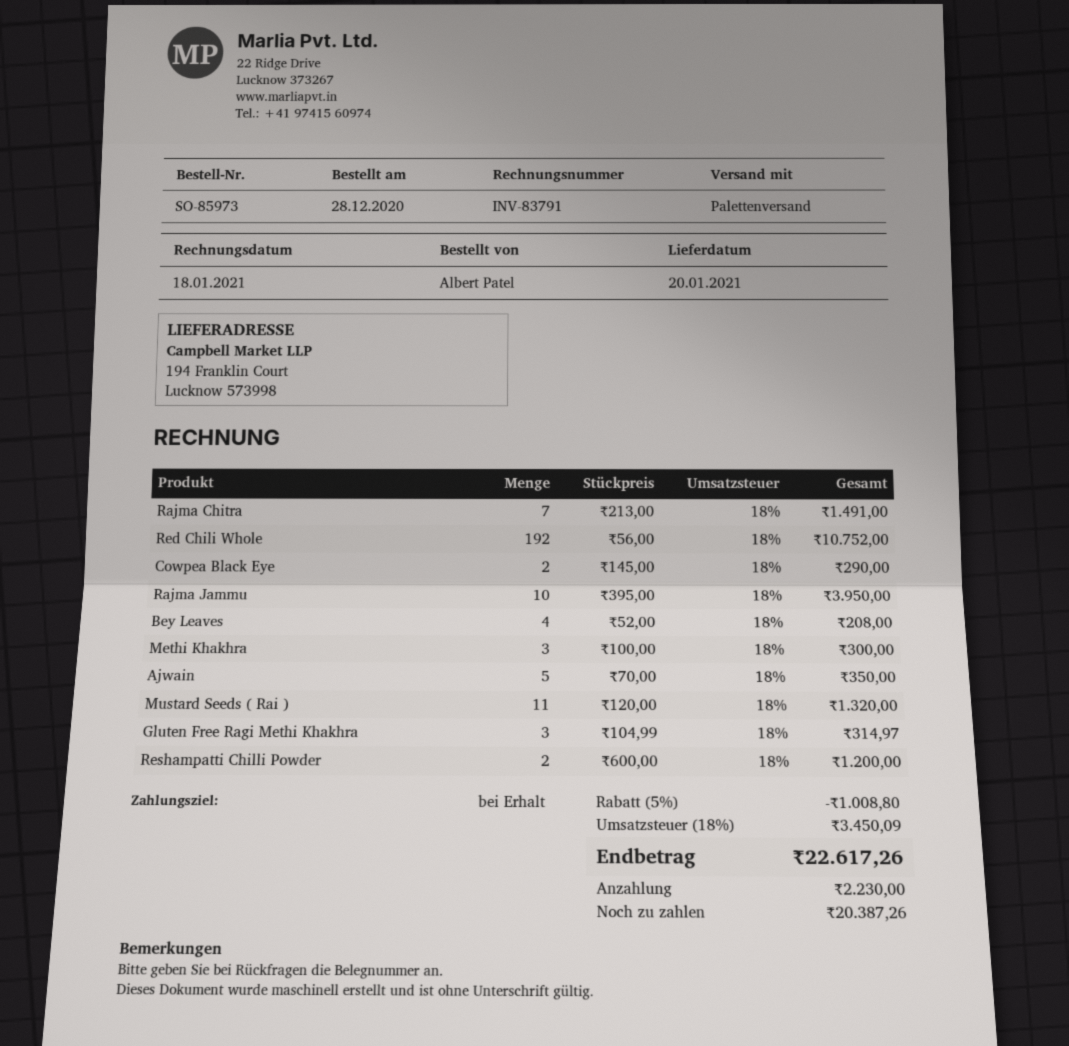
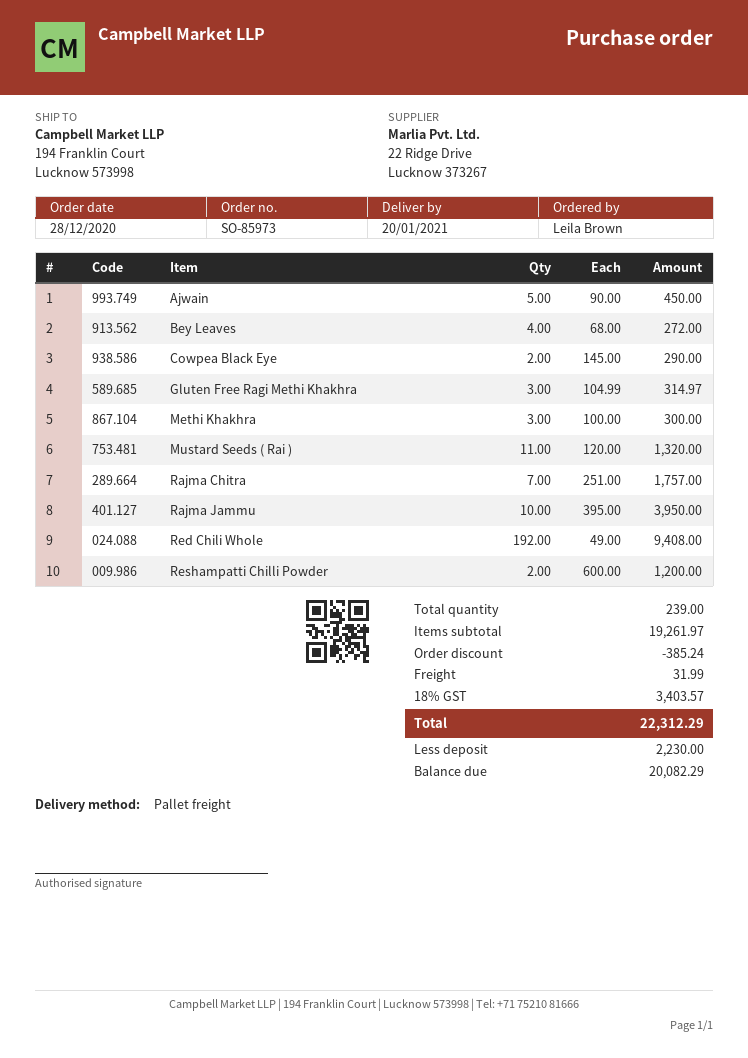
ordered by: Albert Patel -> Leila Brown
Rajma Chitra: 7 x 213.00 = 1491.00 -> 7 x 251.00 = 1757.00
Red Chili Whole: 192 x 56.00 = 10752.00 -> 192 x 49.00 = 9408.00
Bey Leaves: 4 x 52.00 = 208.00 -> 4 x 68.00 = 272.00
Ajwain: 5 x 70.00 = 350.00 -> 5 x 90.00 = 450.00
discount: 1008.80 -> 385.24
shipping: none -> 31.99
tax: 18% = 3450.09 -> 18% = 3403.57
total: 22617.26 -> 22312.29
balance: 20387.26 -> 20082.29

